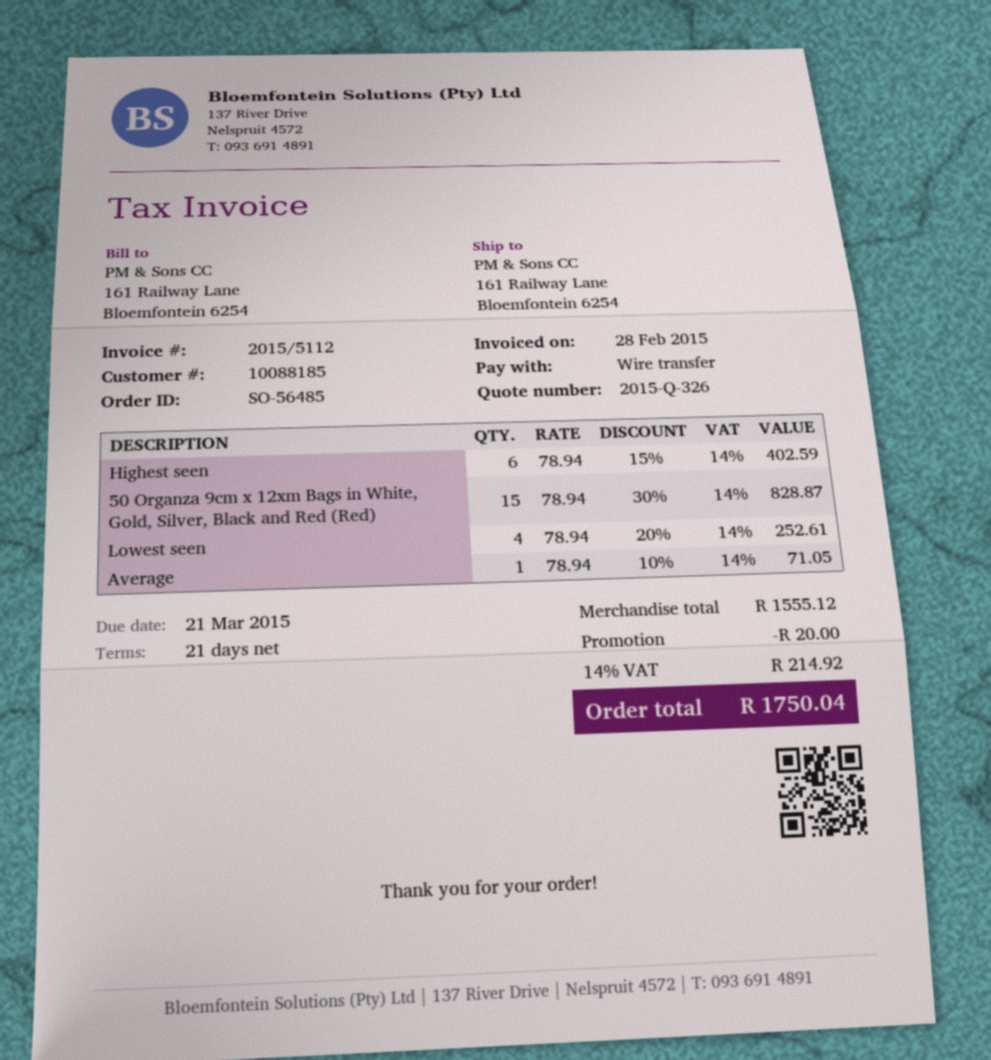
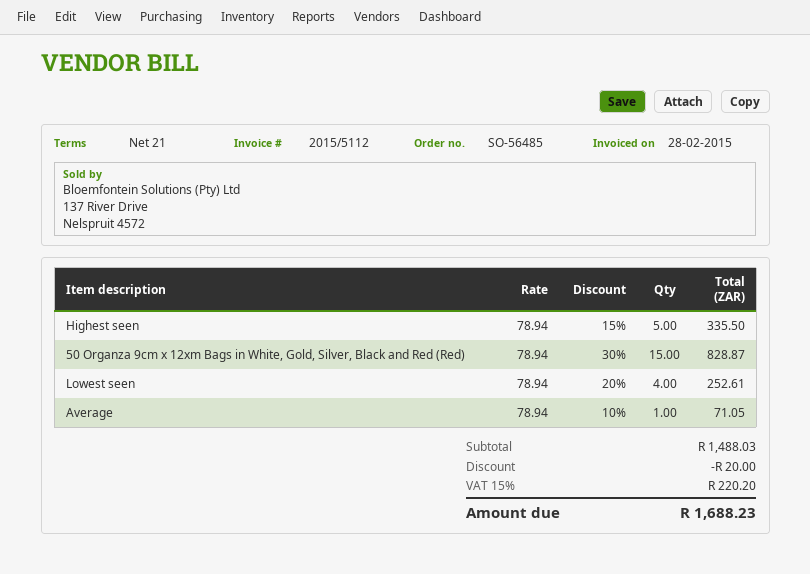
Highest seen: 6 x 78.94 - 15% = 402.59 -> 5 x 78.94 - 15% = 335.50
subtotal: 1555.12 -> 1488.03
tax: 14% = 214.92 -> 15% = 220.20
total: 1750.04 -> 1688.23

